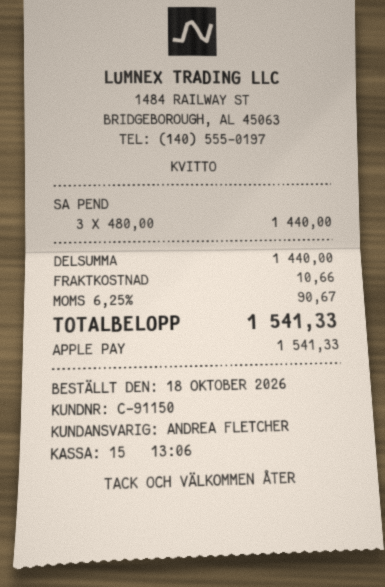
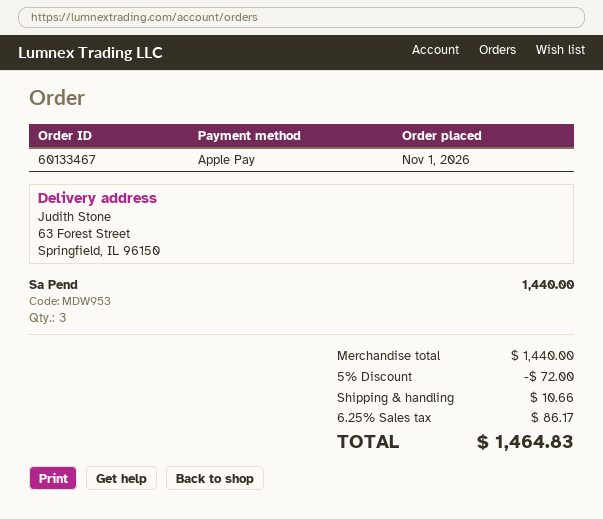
order date: 2026-10-18 -> 2026-11-01
discount: none -> 5% = 72.00
tax: 6.25% = 90.67 -> 6.25% = 86.17
total: 1541.33 -> 1464.83

